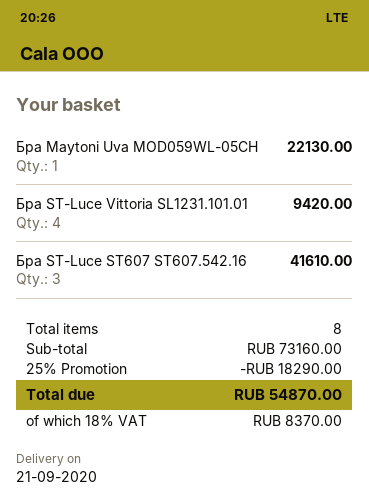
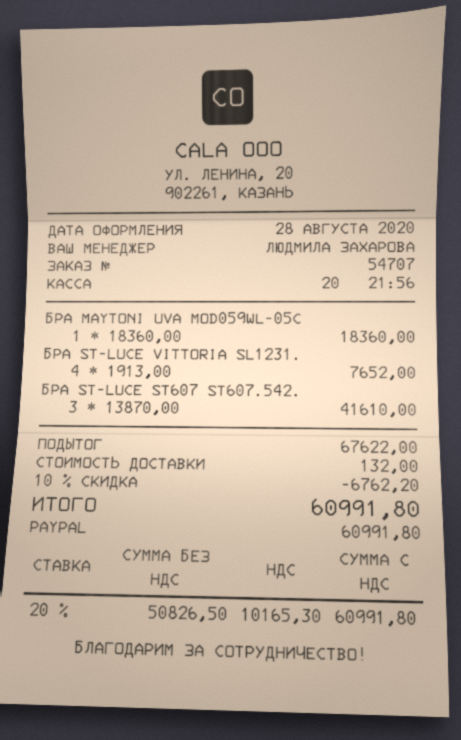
Бра Maytoni Uva MOD059WL-05CH: 1 for 22130.00 -> 1 for 18360.00
Бра ST-Luce Vittoria SL1231.101.01: 4 for 9420.00 -> 4 for 7652.00
subtotal: 73160.00 -> 67622.00
discount: 25% = 18290.00 -> 10% = 6762.20
shipping: none -> 132.00
tax: 18% = 8370.00 -> 20% = 10165.30
total: 54870.00 -> 60991.80

